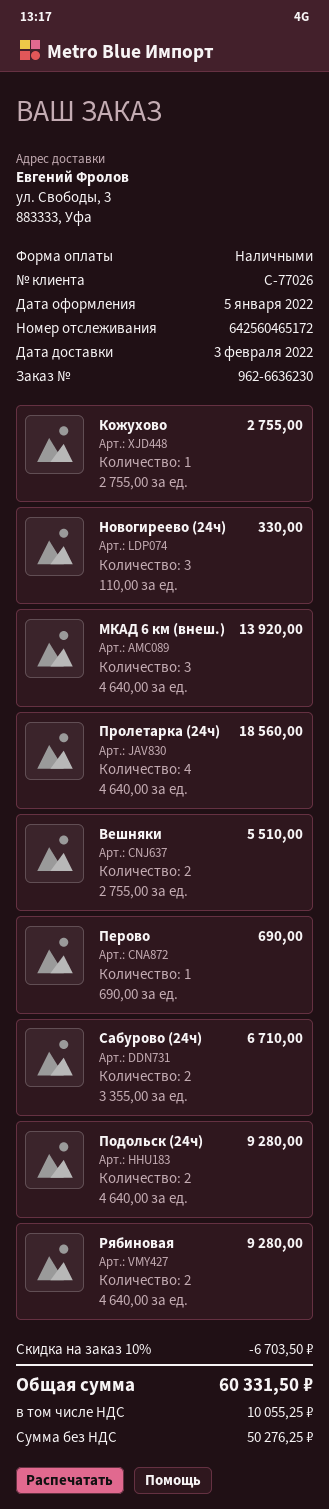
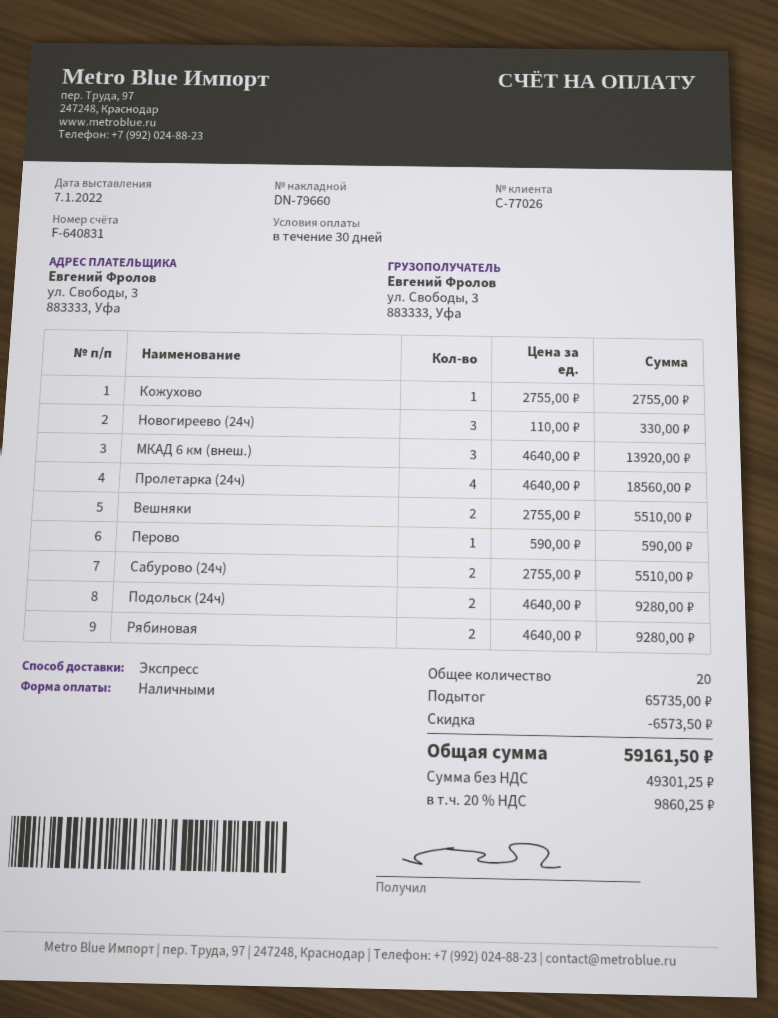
Перово: 1 x 690.00 = 690.00 -> 1 x 590.00 = 590.00
Сабурово (24ч): 2 x 3355.00 = 6710.00 -> 2 x 2755.00 = 5510.00
discount: 6703.50 -> 6573.50
net: 50276.25 -> 49301.25
tax: 10055.25 -> 9860.25
total: 60331.50 -> 59161.50

